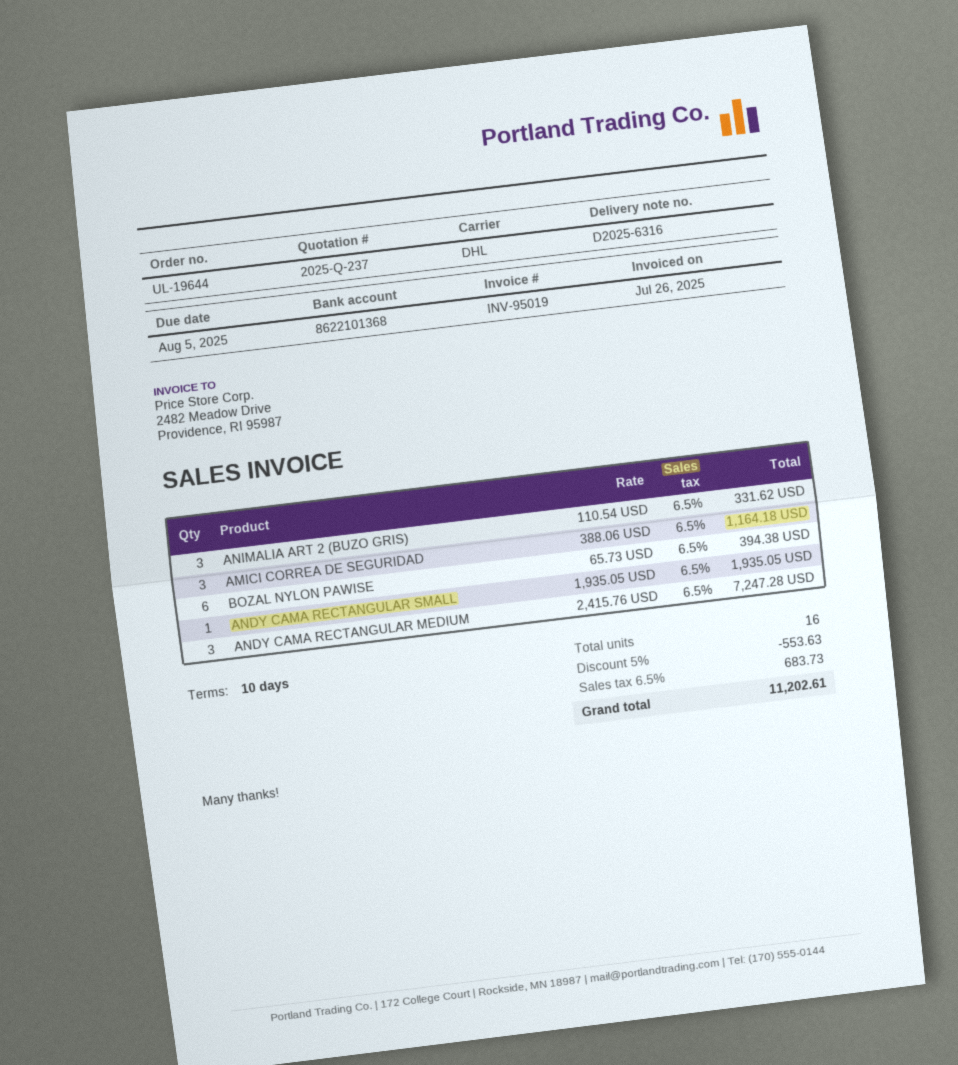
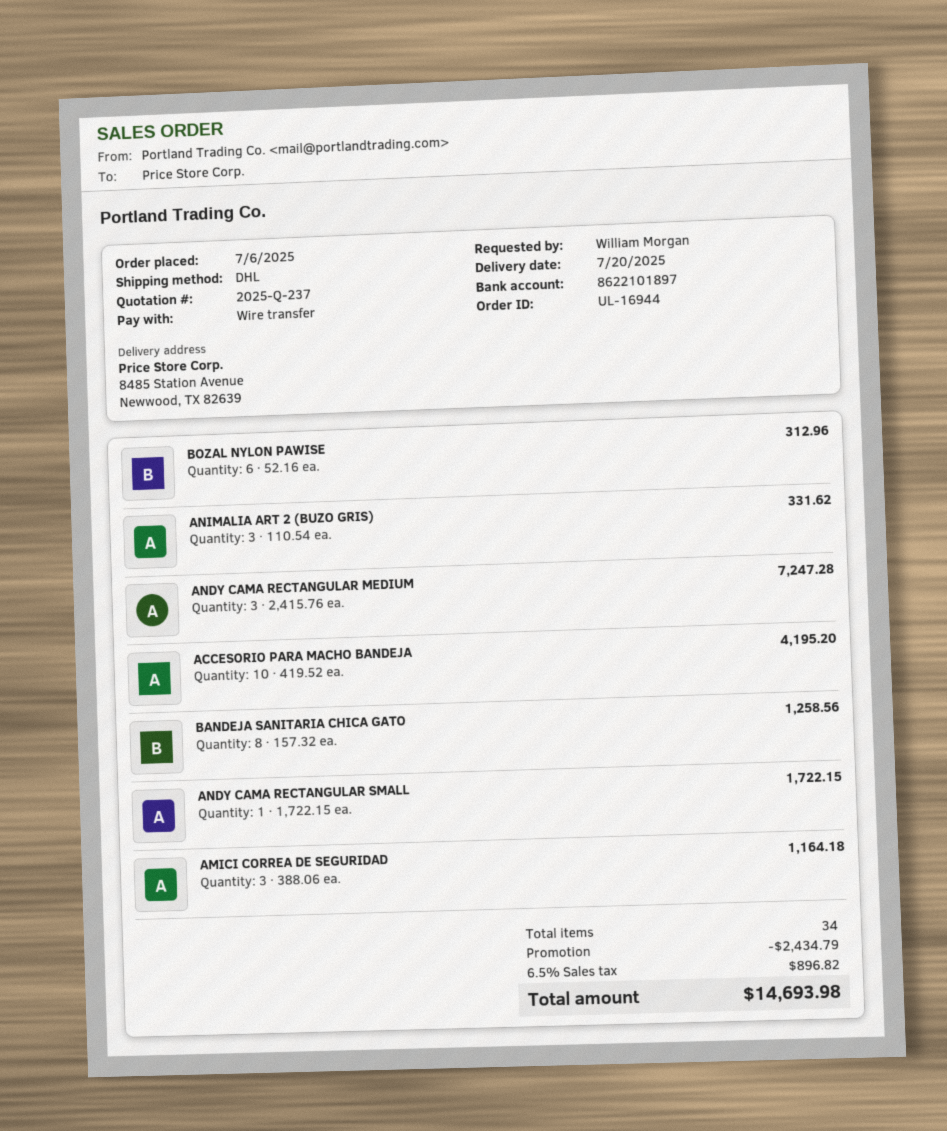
order number: UL-19644 -> UL-16944
bank account: 8622101368 -> 8622101897
BOZAL NYLON PAWISE: 6 x 65.73 = 394.38 -> 6 x 52.16 = 312.96
ANDY CAMA RECTANGULAR SMALL: 1 x 1935.05 = 1935.05 -> 1 x 1722.15 = 1722.15
ACCESORIO PARA MACHO BANDEJA: none -> 10 x 419.52 = 4195.20
BANDEJA SANITARIA CHICA GATO: none -> 8 x 157.32 = 1258.56
total quantity: 16 -> 34
discount: 553.63 -> 2434.79
tax: 6.5% = 683.73 -> 6.5% = 896.82
total: 11202.61 -> 14693.98

